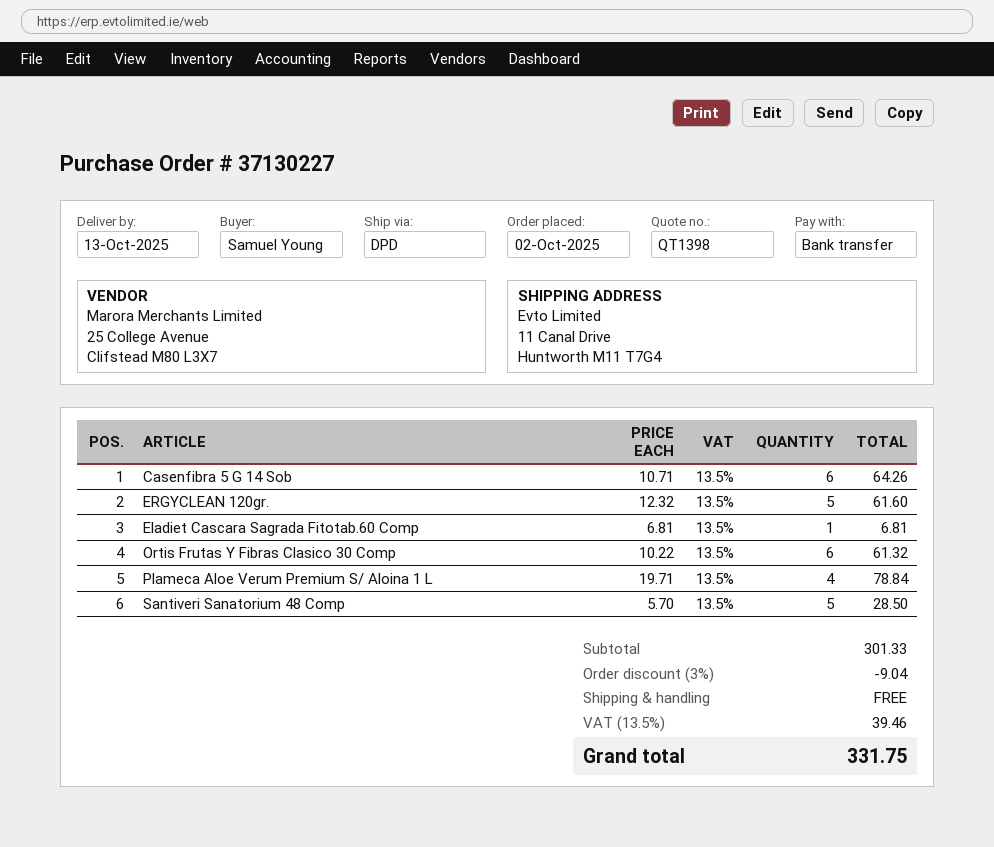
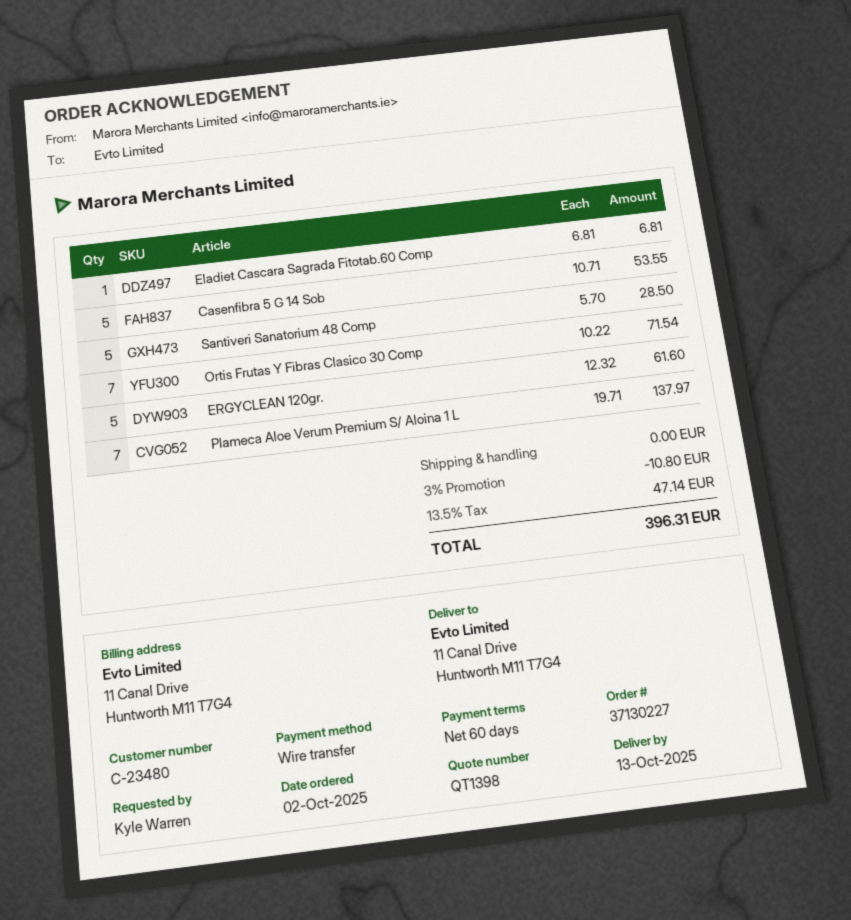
ordered by: Samuel Young -> Kyle Warren
Casenfibra 5 G 14 Sob: 6 x 10.71 = 64.26 -> 5 x 10.71 = 53.55
Ortis Frutas Y Fibras Clasico 30 Comp: 6 x 10.22 = 61.32 -> 7 x 10.22 = 71.54
Plameca Aloe Verum Premium S/ Aloina 1 L: 4 x 19.71 = 78.84 -> 7 x 19.71 = 137.97
discount: 3% = 9.04 -> 3% = 10.80
tax: 13.5% = 39.46 -> 13.5% = 47.14
total: 331.75 -> 396.31

